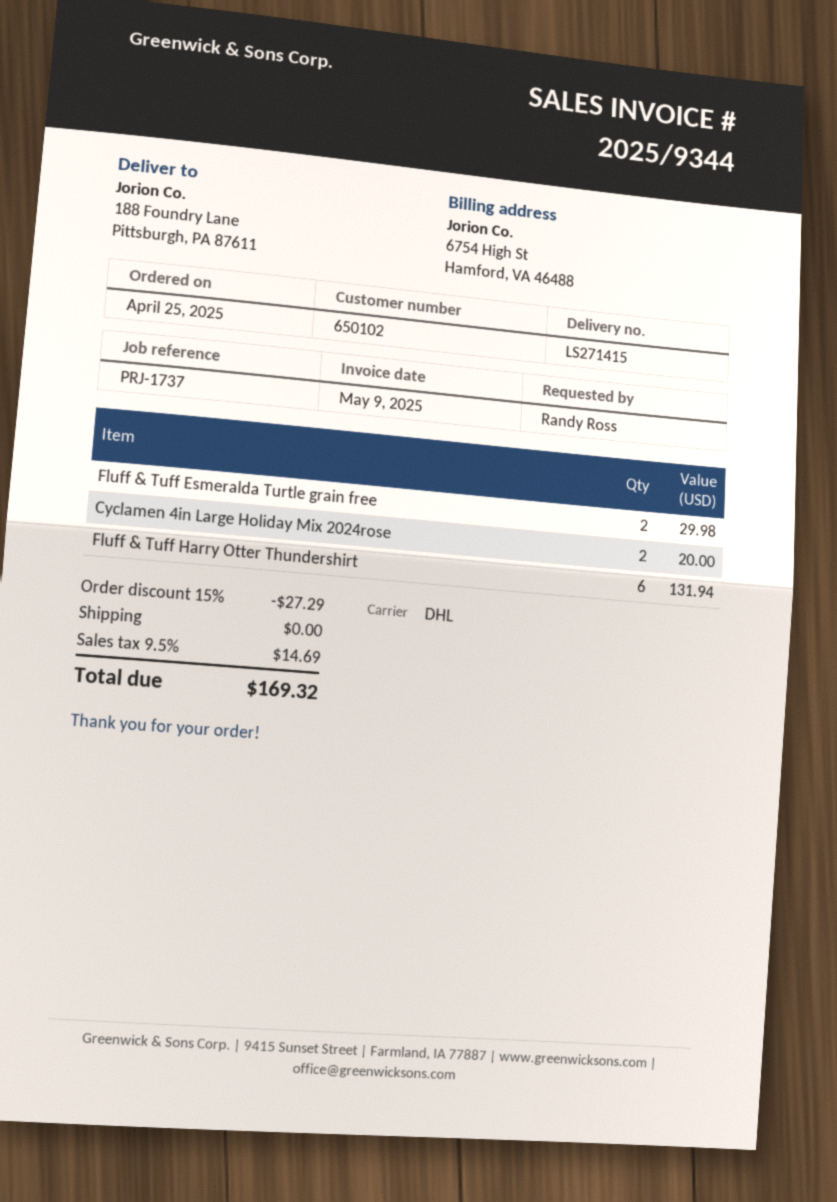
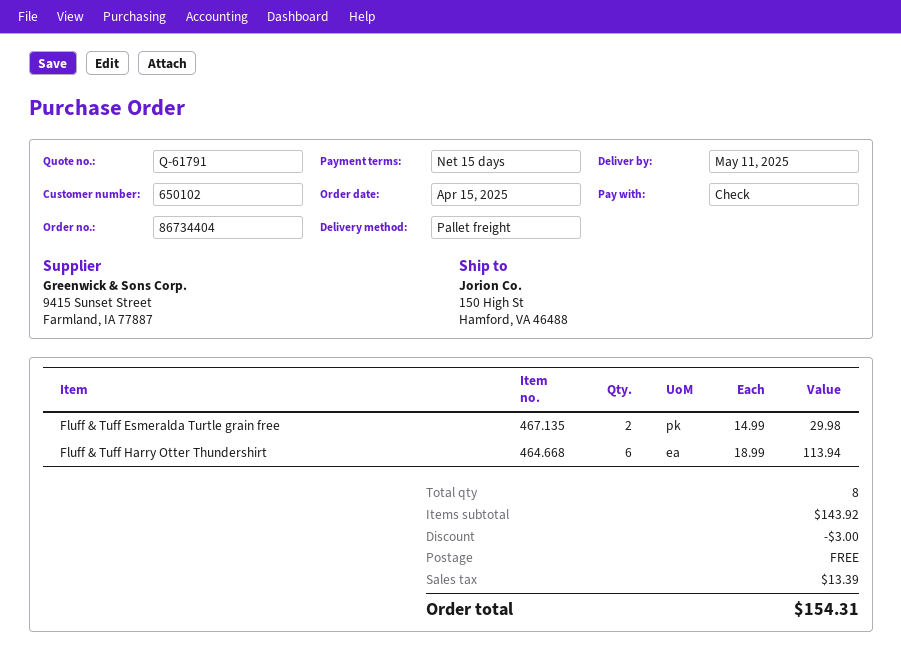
order date: 2025-04-25 -> 2025-04-15
shipping method: DHL -> pallet freight
ship to: 188 Foundry Lane, Pittsburgh, PA 87611 -> 150 High St, Hamford, VA 46488
Cyclamen 4in Large Holiday Mix 2024rose: 2 for 20.00 -> none
Fluff & Tuff Harry Otter Thundershirt: 6 for 131.94 -> 6 for 113.94
discount: 27.29 -> 3.00
tax: 14.69 -> 13.39
total: 169.32 -> 154.31

